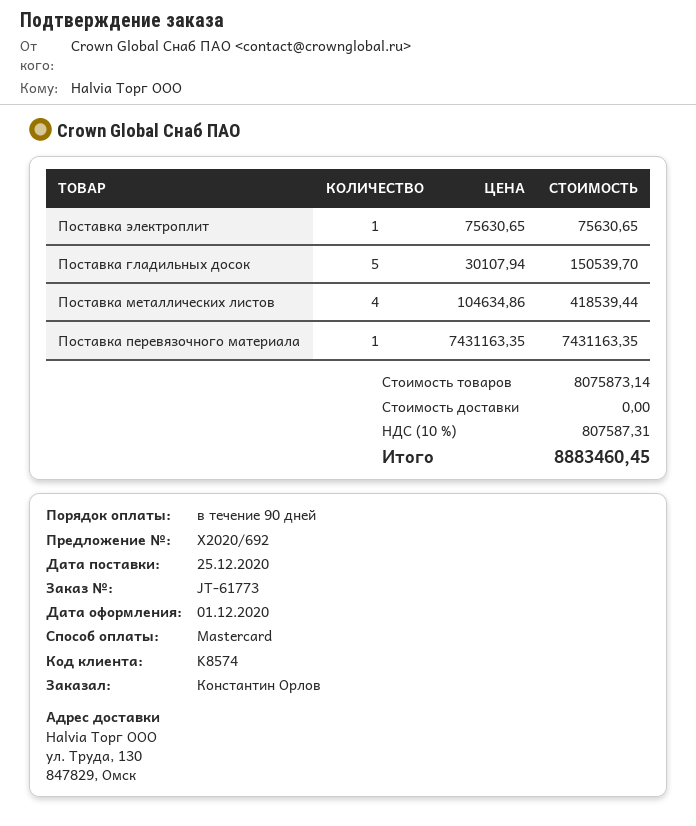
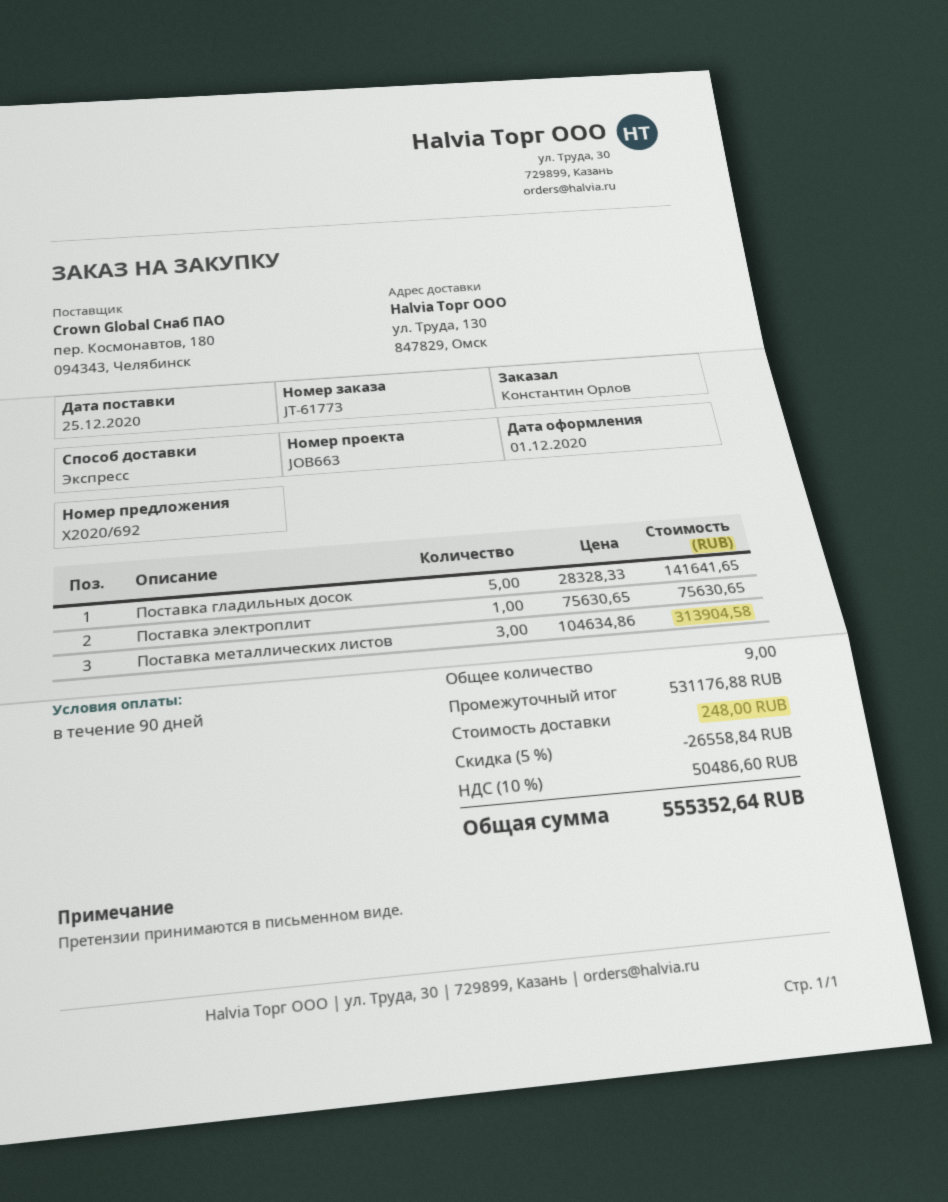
Поставка гладильных досок: 5 x 30107.94 = 150539.70 -> 5 x 28328.33 = 141641.65
Поставка металлических листов: 4 x 104634.86 = 418539.44 -> 3 x 104634.86 = 313904.58
Поставка перевязочного материала: 1 x 7431163.35 = 7431163.35 -> none
subtotal: 8075873.14 -> 531176.88
discount: none -> 5% = 26558.84
shipping: 0.00 -> 248.00
tax: 10% = 807587.31 -> 10% = 50486.60
total: 8883460.45 -> 555352.64

